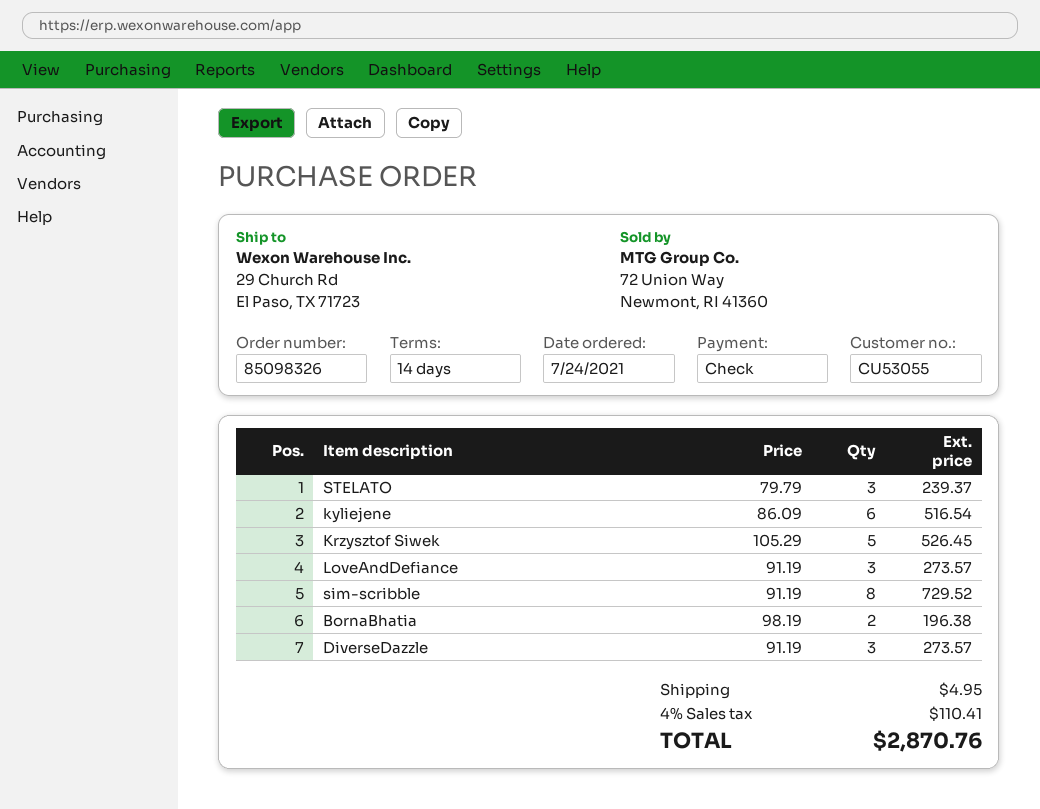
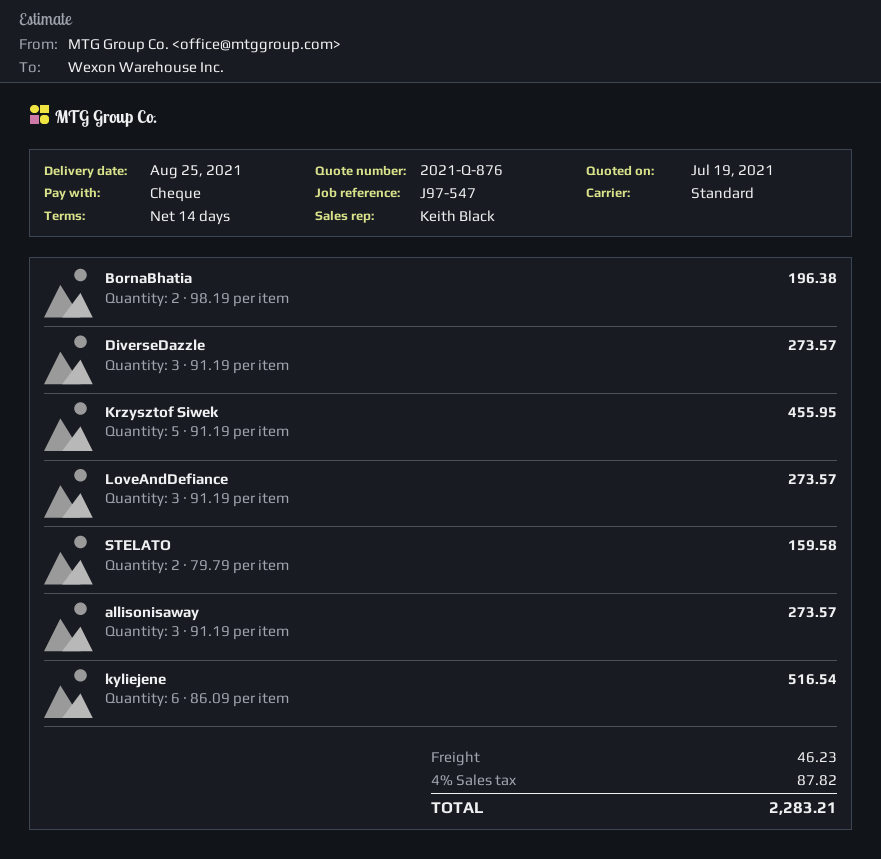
STELATO: 3 x 79.79 = 239.37 -> 2 x 79.79 = 159.58
Krzysztof Siwek: 5 x 105.29 = 526.45 -> 5 x 91.19 = 455.95
sim-scribble: 8 x 91.19 = 729.52 -> none
allisonisaway: none -> 3 x 91.19 = 273.57
shipping: 4.95 -> 46.23
tax: 4% = 110.41 -> 4% = 87.82
total: 2870.76 -> 2283.21

